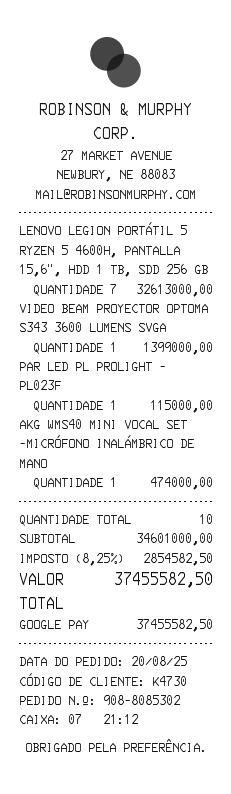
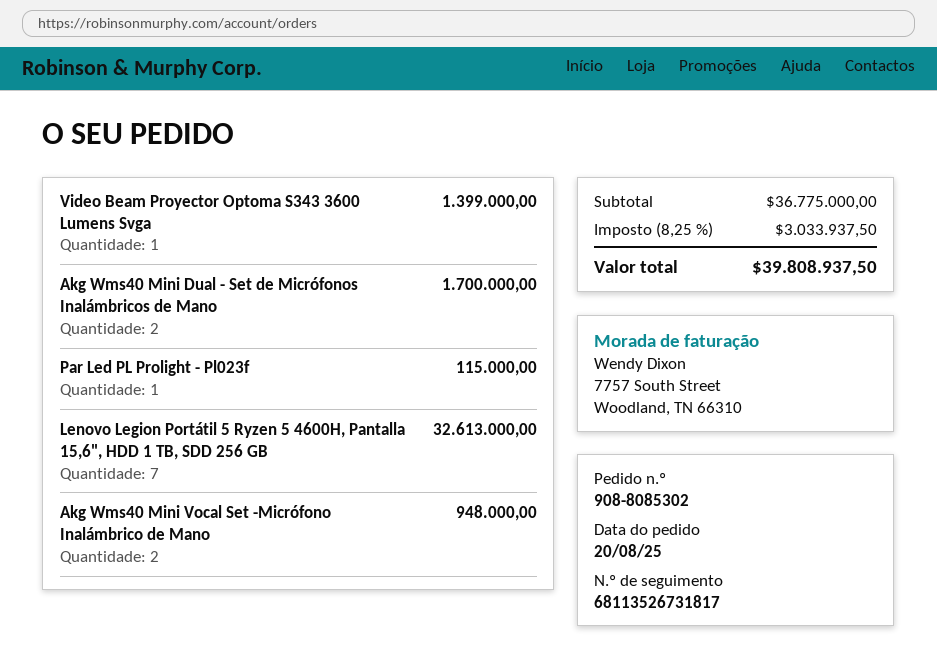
AKG WMS40 MINI VOCAL SET -MICRÓFONO INALÁMBRICO DE MANO: 1 for 474000.00 -> 2 for 948000.00
Akg Wms40 Mini Dual - Set de Micrófonos Inalámbricos de Mano: none -> 2 for 1700000.00
subtotal: 34601000.00 -> 36775000.00
tax: 8.25% = 2854582.50 -> 8.25% = 3033937.50
total: 37455582.50 -> 39808937.50

